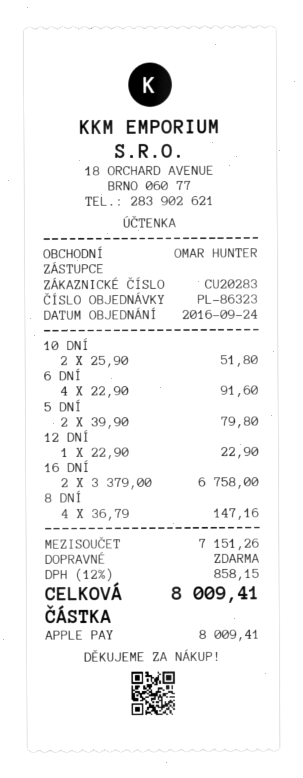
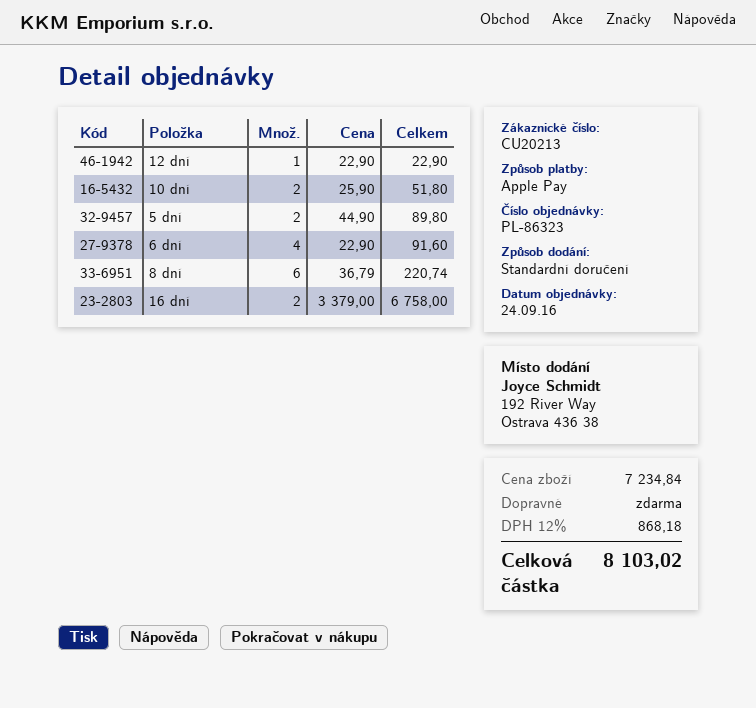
customer number: CU20283 -> CU20213
5 DNÍ: 2 x 39.90 = 79.80 -> 2 x 44.90 = 89.80
8 DNÍ: 4 x 36.79 = 147.16 -> 6 x 36.79 = 220.74
subtotal: 7151.26 -> 7234.84
tax: 12% = 858.15 -> 12% = 868.18
total: 8009.41 -> 8103.02

